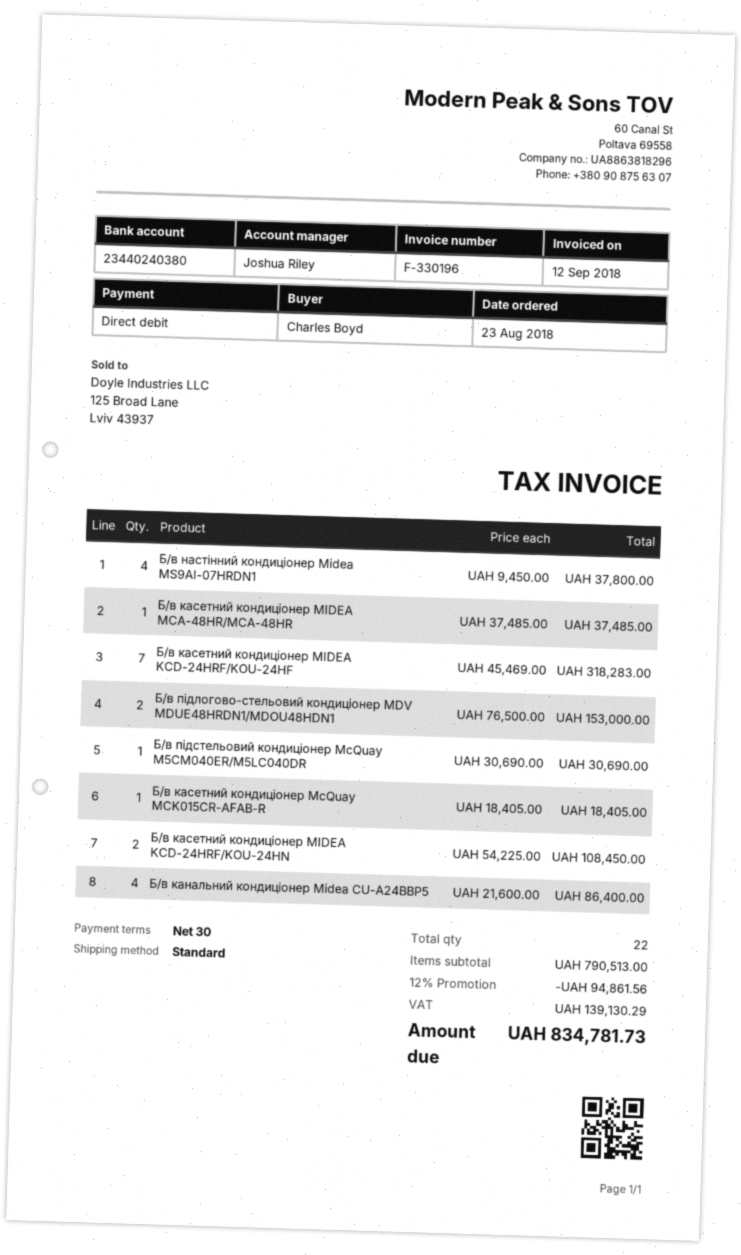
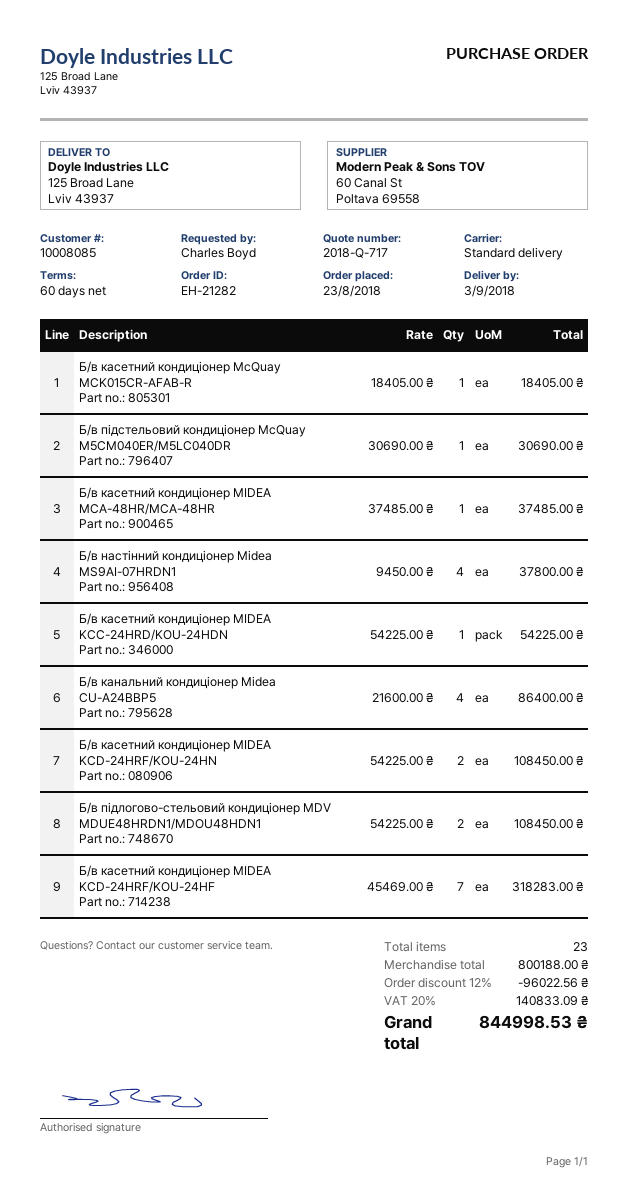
payment terms: 30 days -> 60 days
Б/в підлогово-стельовий кондиціонер MDV MDUE48HRDN1/MDOU48HDN1: 2 x 76500.00 = 153000.00 -> 2 x 54225.00 = 108450.00
Б/в касетний кондиціонер MIDEA KCC-24HRD/KOU-24HDN: none -> 1 x 54225.00 = 54225.00
total quantity: 22 -> 23
subtotal: 790513.00 -> 800188.00
discount: 12% = 94861.56 -> 12% = 96022.56
tax: 139130.29 -> 140833.09
total: 834781.73 -> 844998.53

